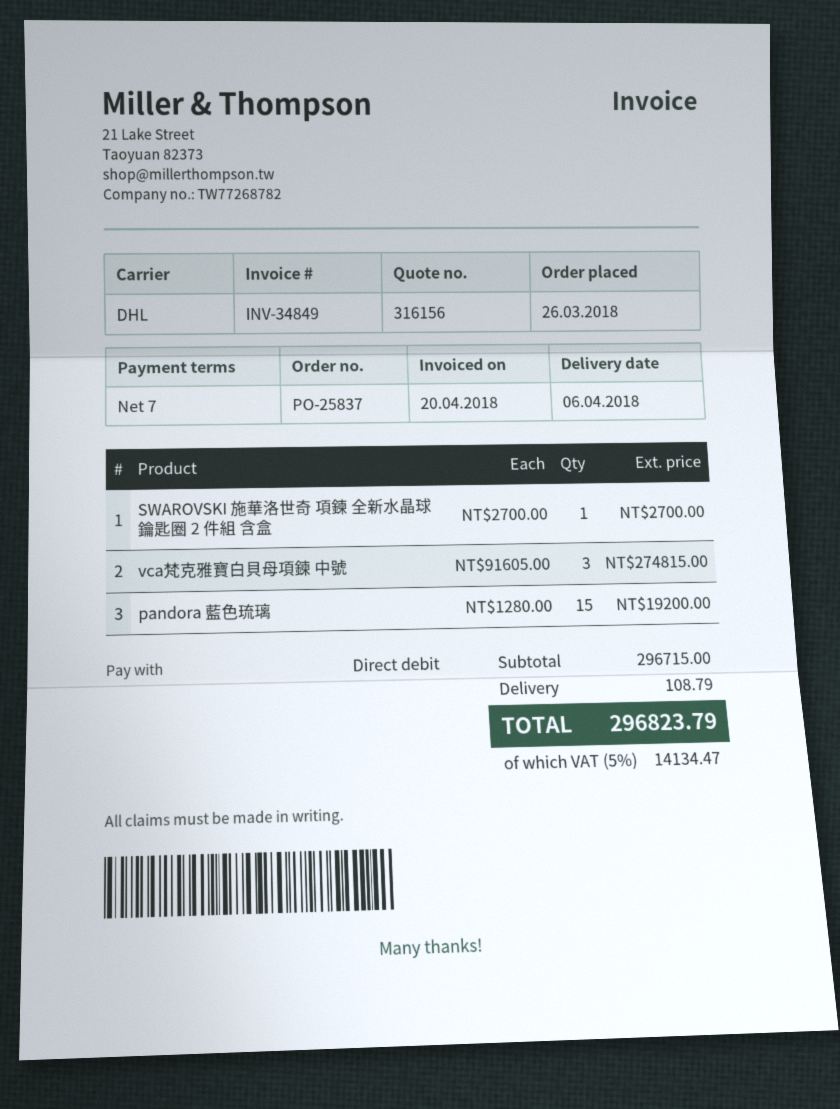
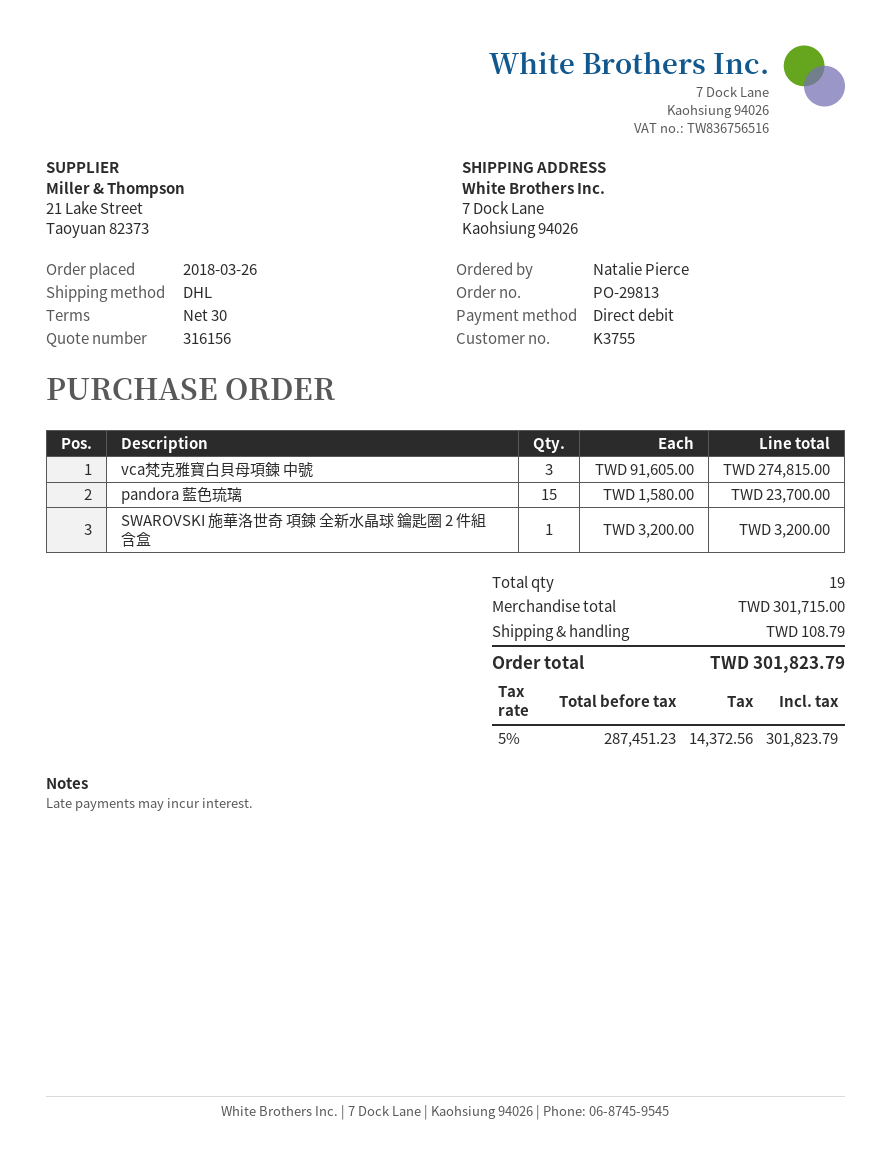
order number: PO-25837 -> PO-29813
payment terms: 7 days -> 30 days
SWAROVSKI 施華洛世奇 項鍊 全新水晶球 鑰匙圈 2 件組 含盒: 1 x 2700.00 = 2700.00 -> 1 x 3200.00 = 3200.00
pandora 藍色琉璃: 15 x 1280.00 = 19200.00 -> 15 x 1580.00 = 23700.00
subtotal: 296715.00 -> 301715.00
tax: 5% = 14134.47 -> 5% = 14372.56
total: 296823.79 -> 301823.79

